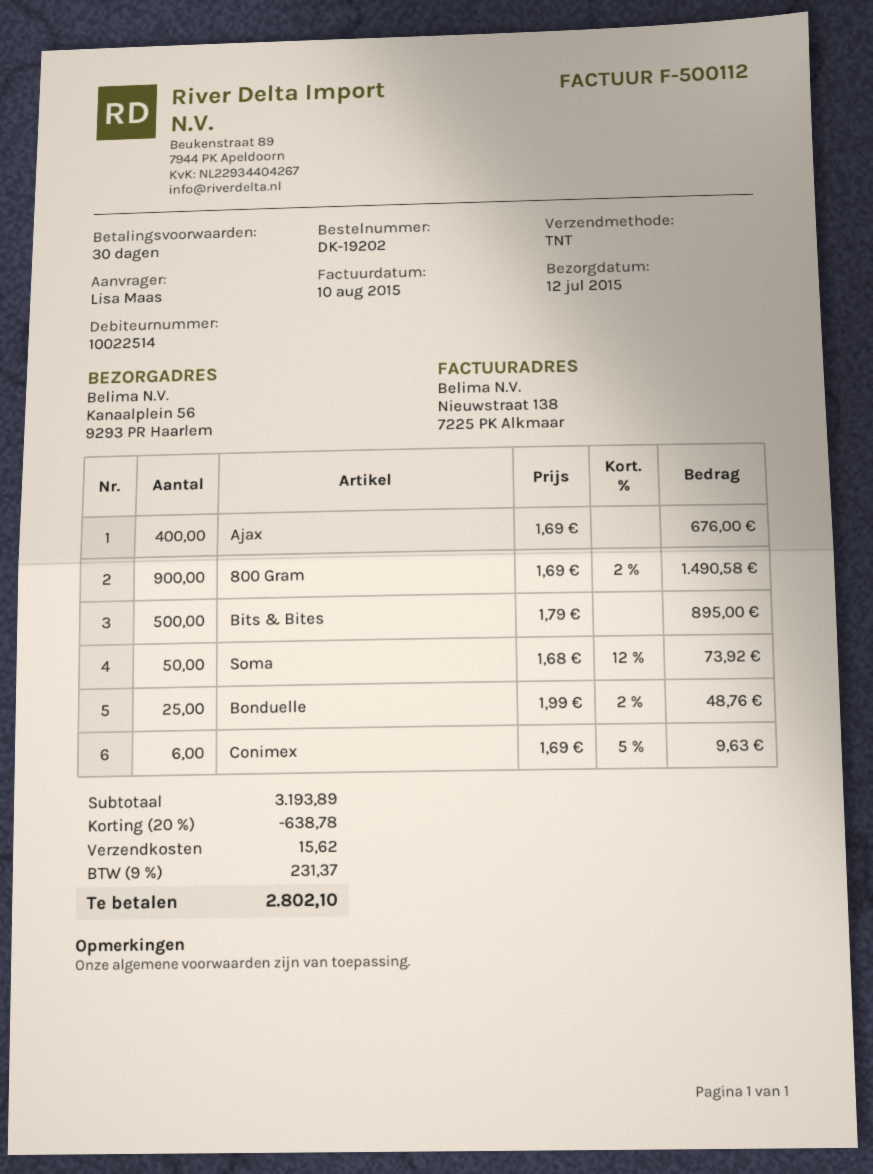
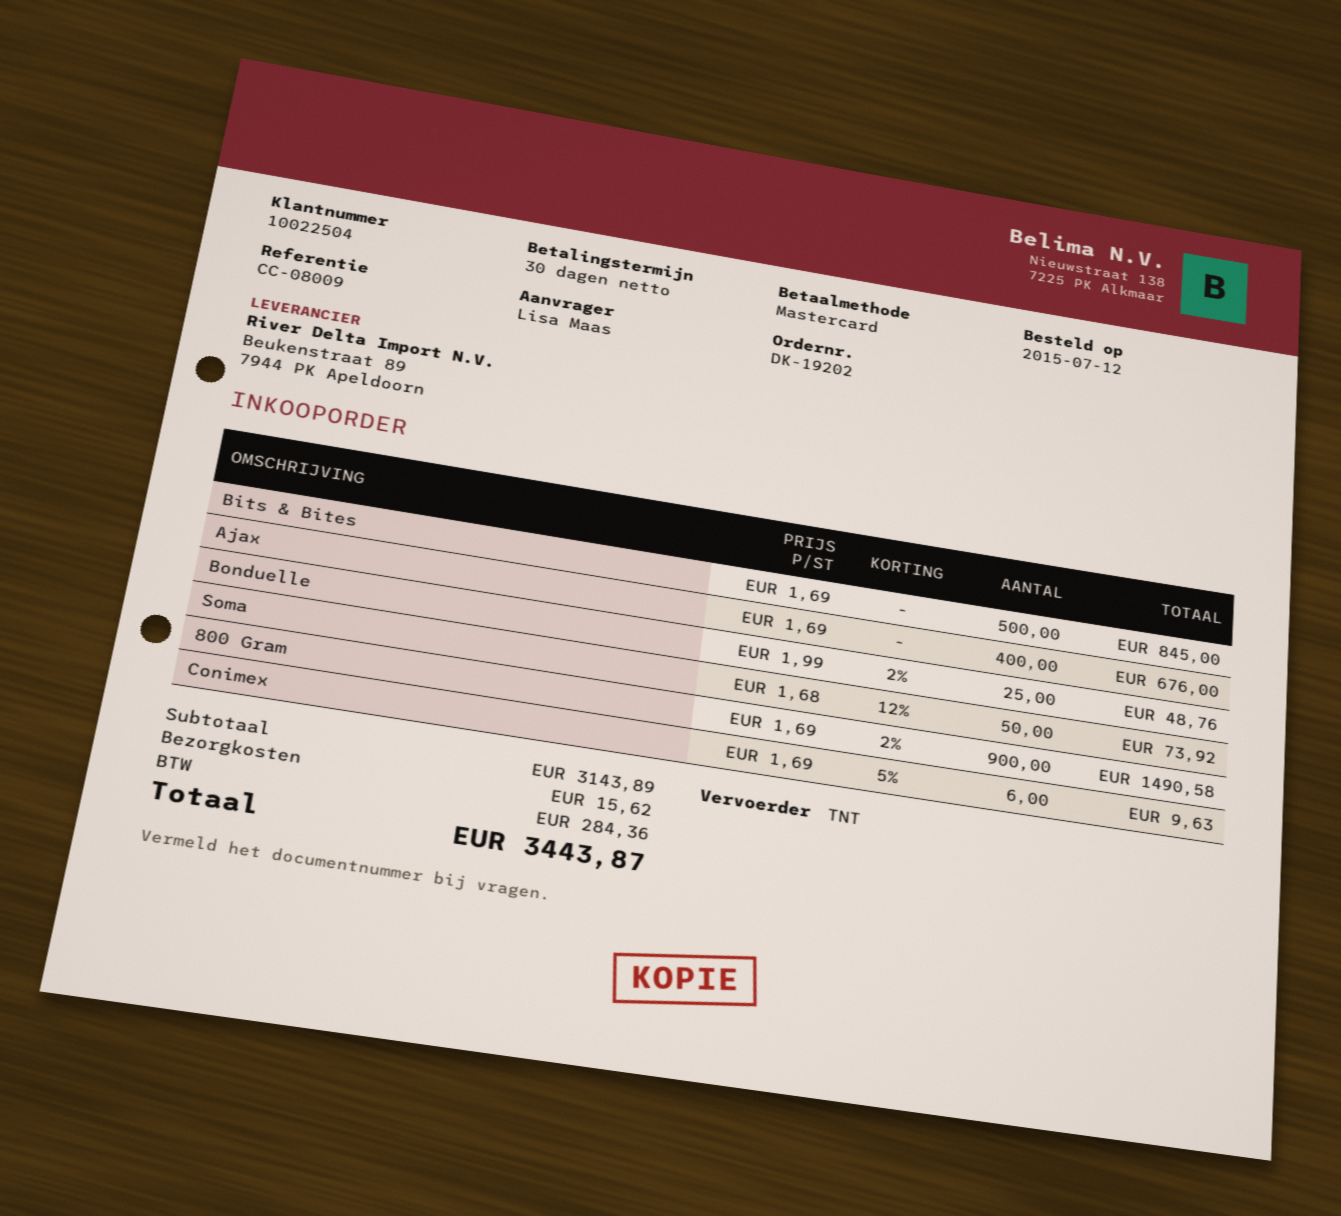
customer number: 10022514 -> 10022504
Bits & Bites: 500 x 1.79 = 895.00 -> 500 x 1.69 = 845.00
subtotal: 3193.89 -> 3143.89
discount: 20% = 638.78 -> none
tax: 231.37 -> 284.36
total: 2802.10 -> 3443.87

